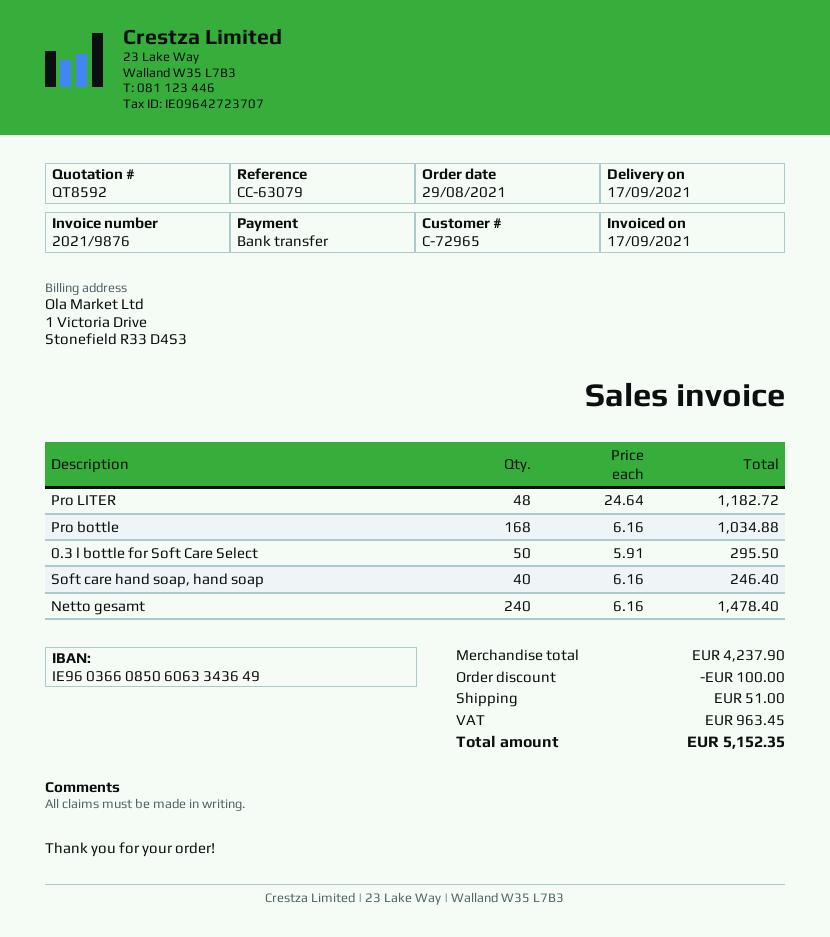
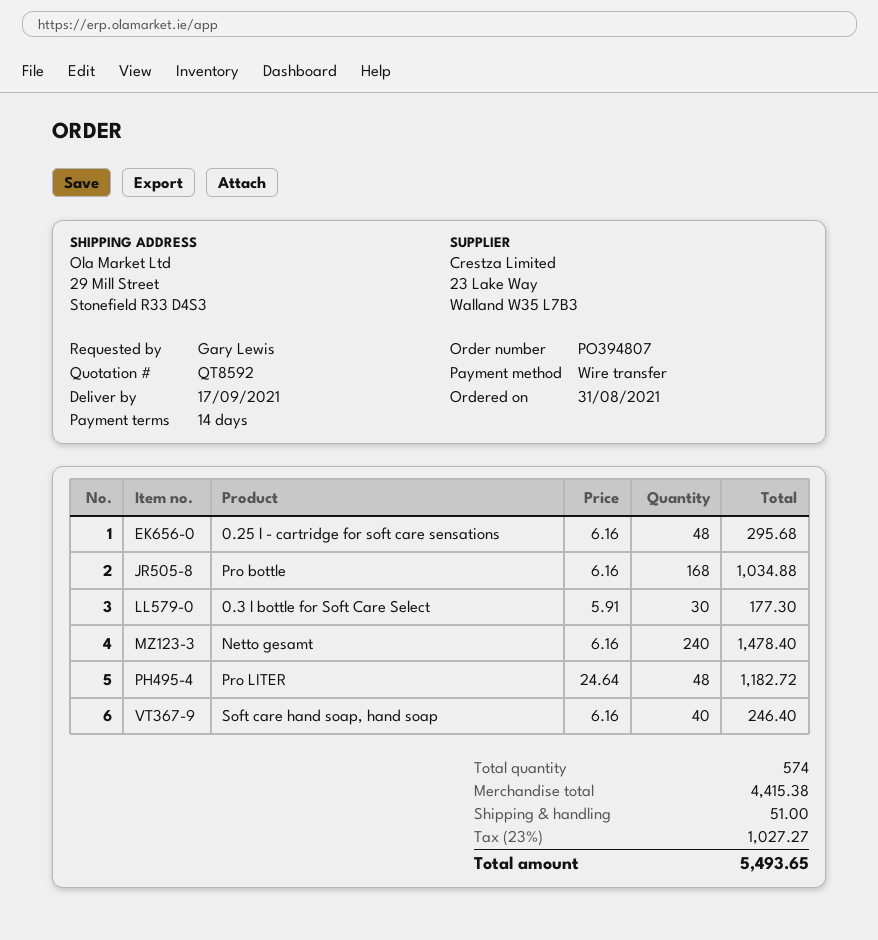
order date: 2021-08-29 -> 2021-08-31
0.3 l bottle for Soft Care Select: 50 x 5.91 = 295.50 -> 30 x 5.91 = 177.30
0.25 l - cartridge for soft care sensations: none -> 48 x 6.16 = 295.68
subtotal: 4237.90 -> 4415.38
discount: 100.00 -> none
tax: 963.45 -> 1027.27
total: 5152.35 -> 5493.65

